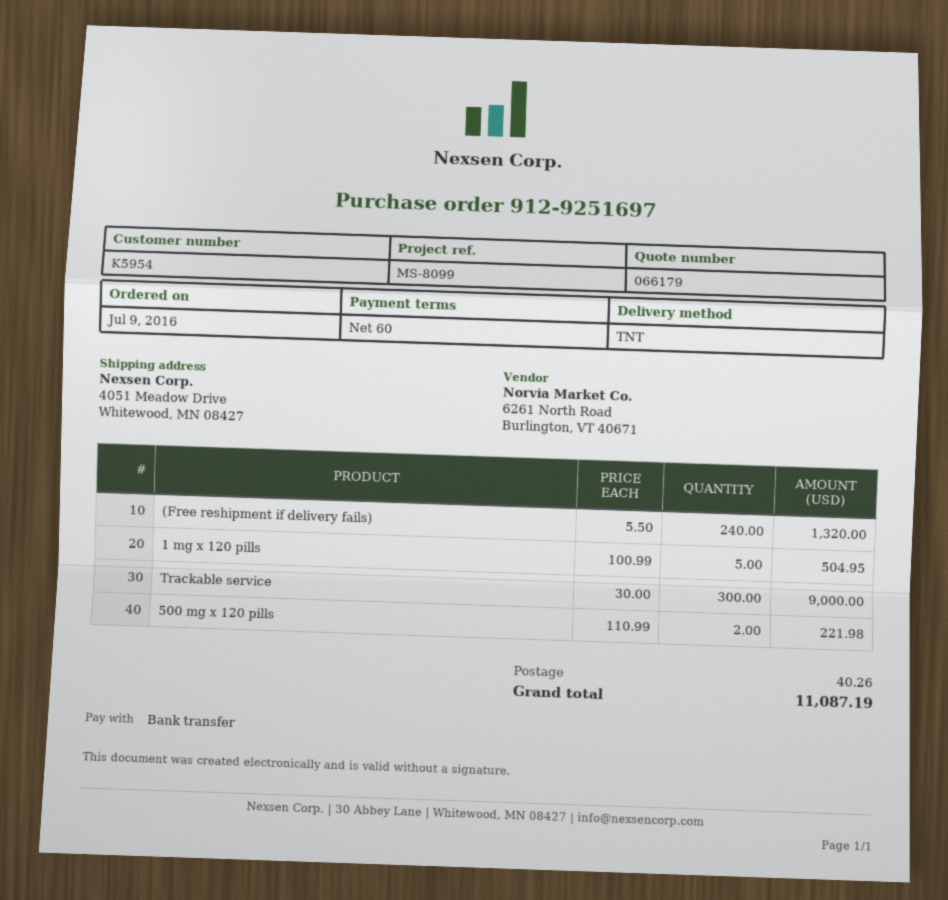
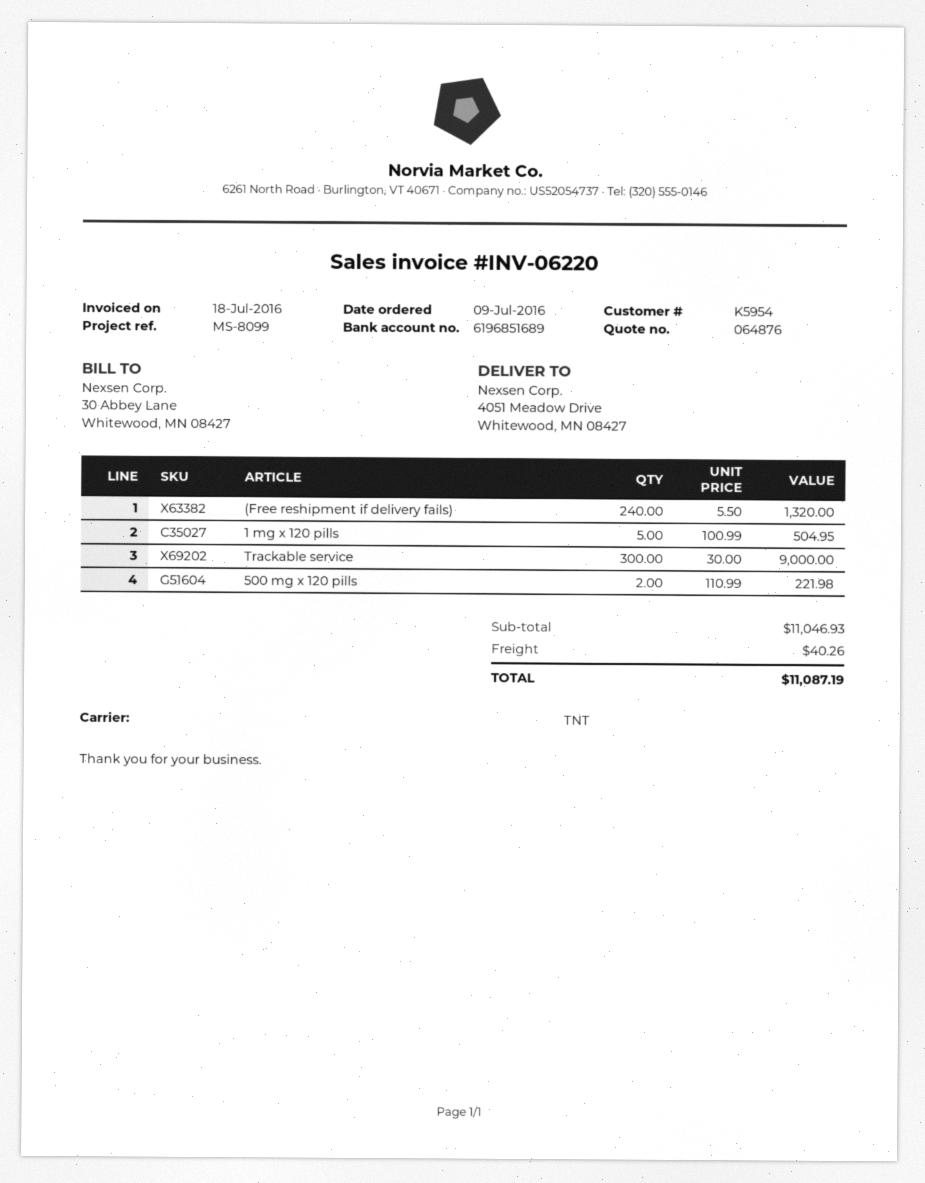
quote number: 066179 -> 064876

